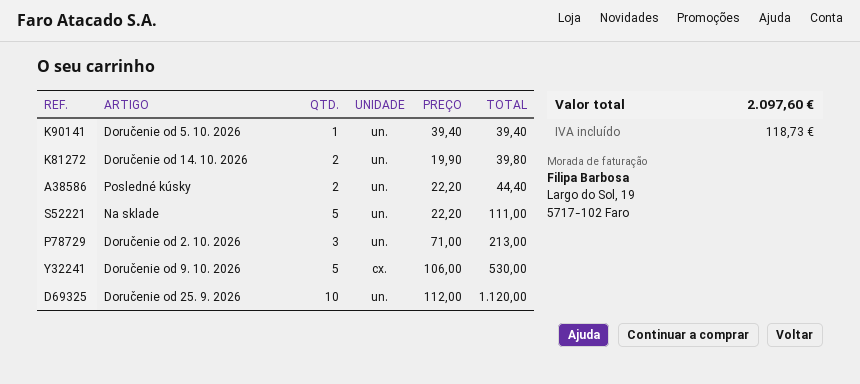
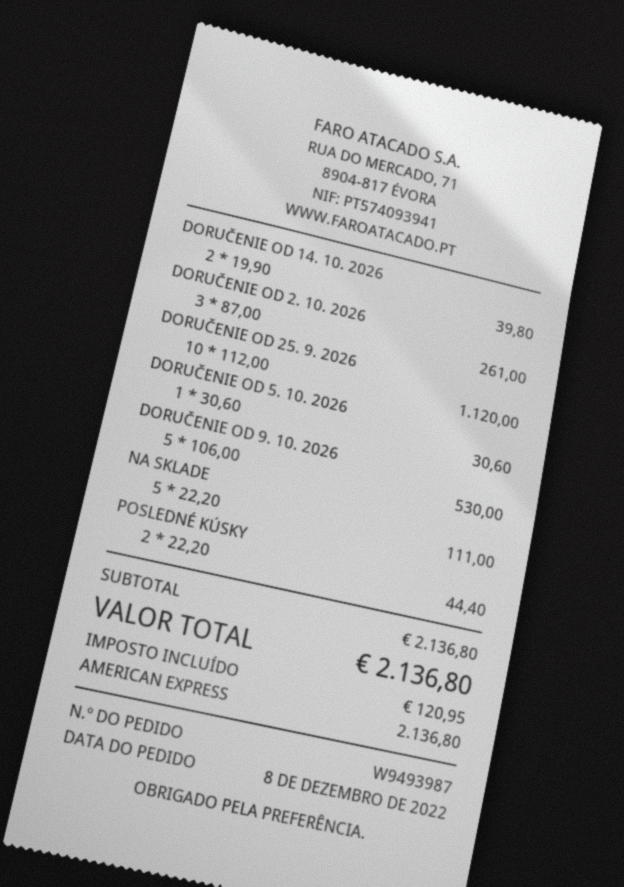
Doručenie od 5. 10. 2026: 1 x 39.40 = 39.40 -> 1 x 30.60 = 30.60
Doručenie od 2. 10. 2026: 3 x 71.00 = 213.00 -> 3 x 87.00 = 261.00
tax: 118.73 -> 120.95
total: 2097.60 -> 2136.80

